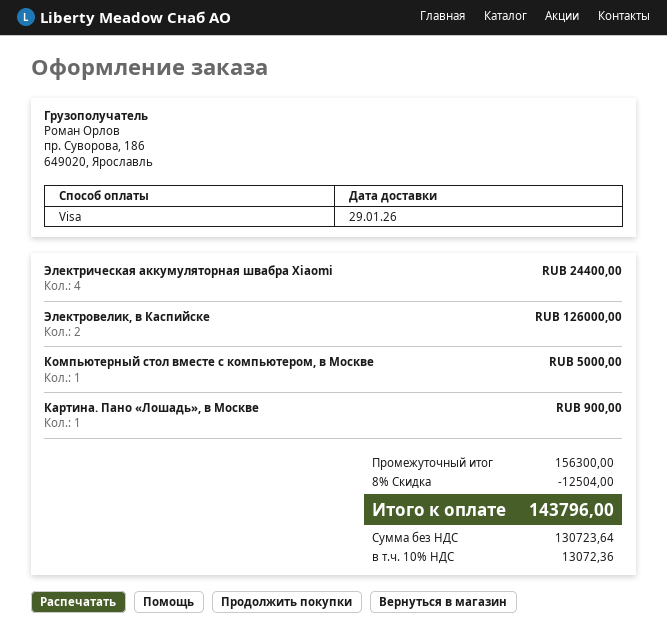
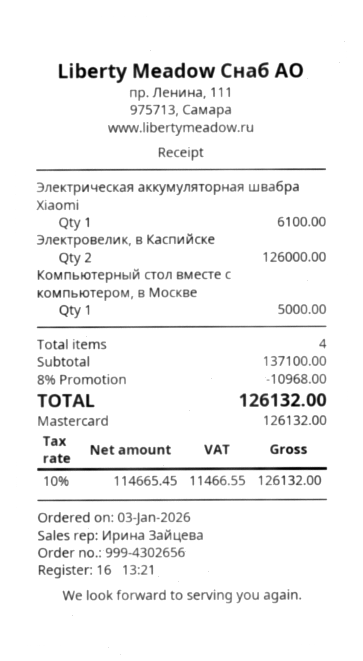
payment method: Visa -> Mastercard
Электрическая аккумуляторная швабра Xiaomi: 4 for 24400.00 -> 1 for 6100.00
Картина. Пано «Лошадь», в Москве: 1 for 900.00 -> none
subtotal: 156300.00 -> 137100.00
discount: 8% = 12504.00 -> 8% = 10968.00
net: 130723.64 -> 114665.45
tax: 10% = 13072.36 -> 10% = 11466.55
total: 143796.00 -> 126132.00

